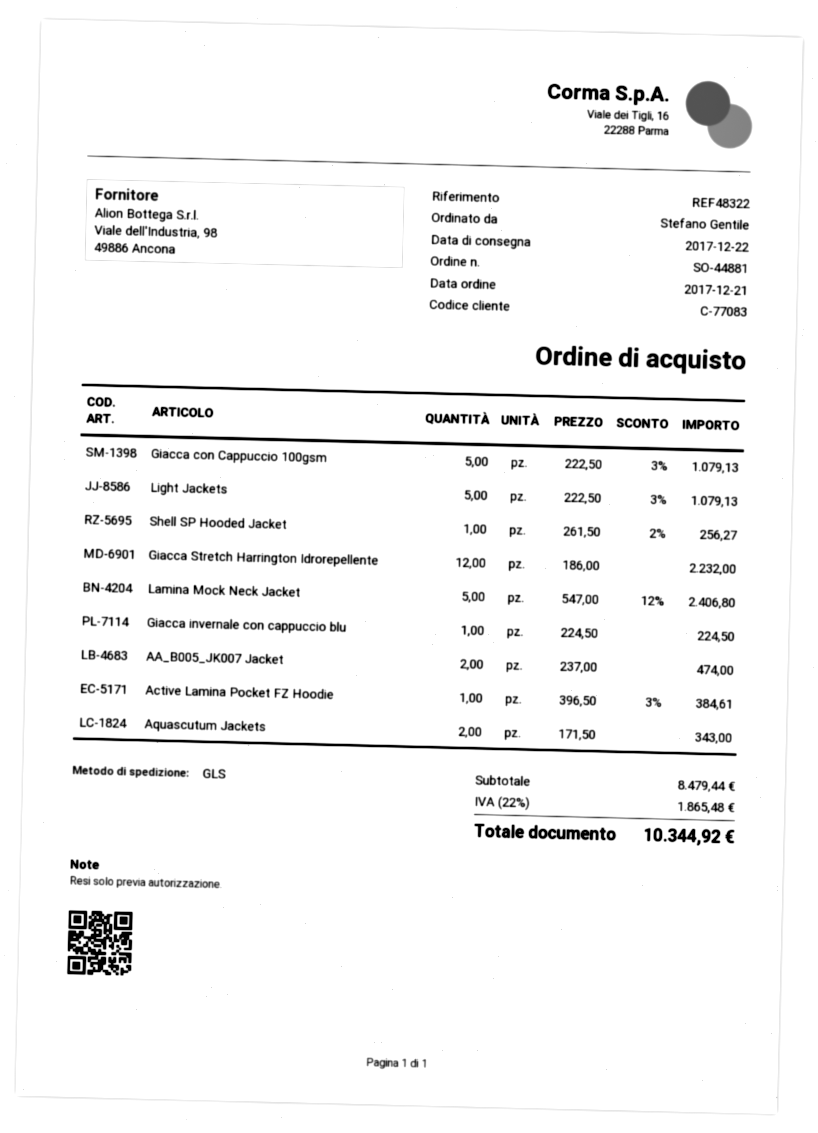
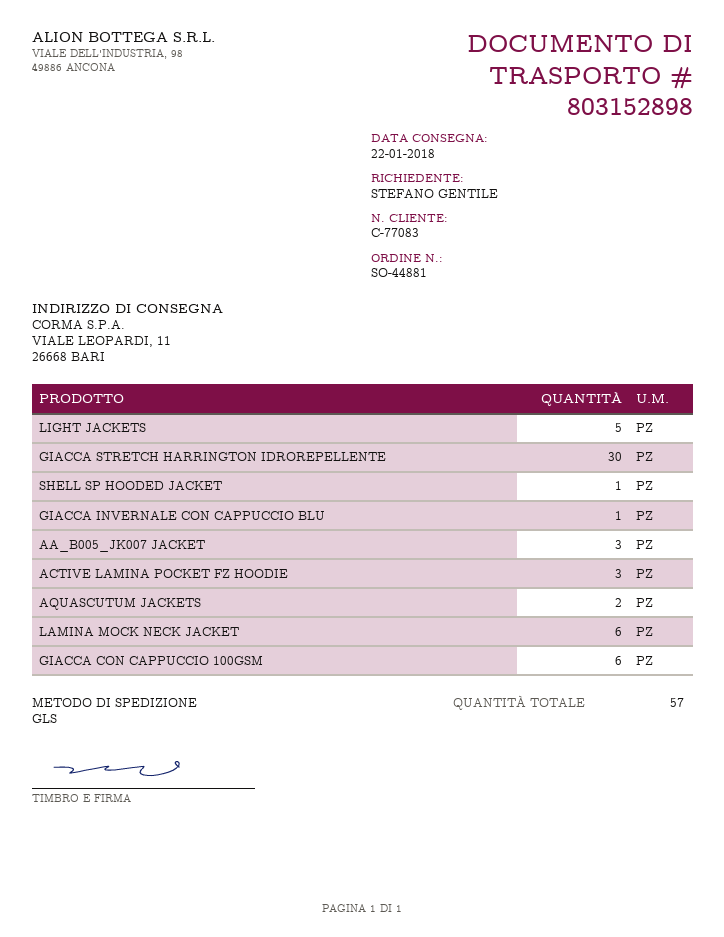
delivery date: 2017-12-22 -> 2018-01-22
Giacca con Cappuccio 100gsm: 5 -> 6
Giacca Stretch Harrington Idrorepellente: 12 -> 30
Lamina Mock Neck Jacket: 5 -> 6
AA_B005_JK007 Jacket: 2 -> 3
Active Lamina Pocket FZ Hoodie: 1 -> 3

